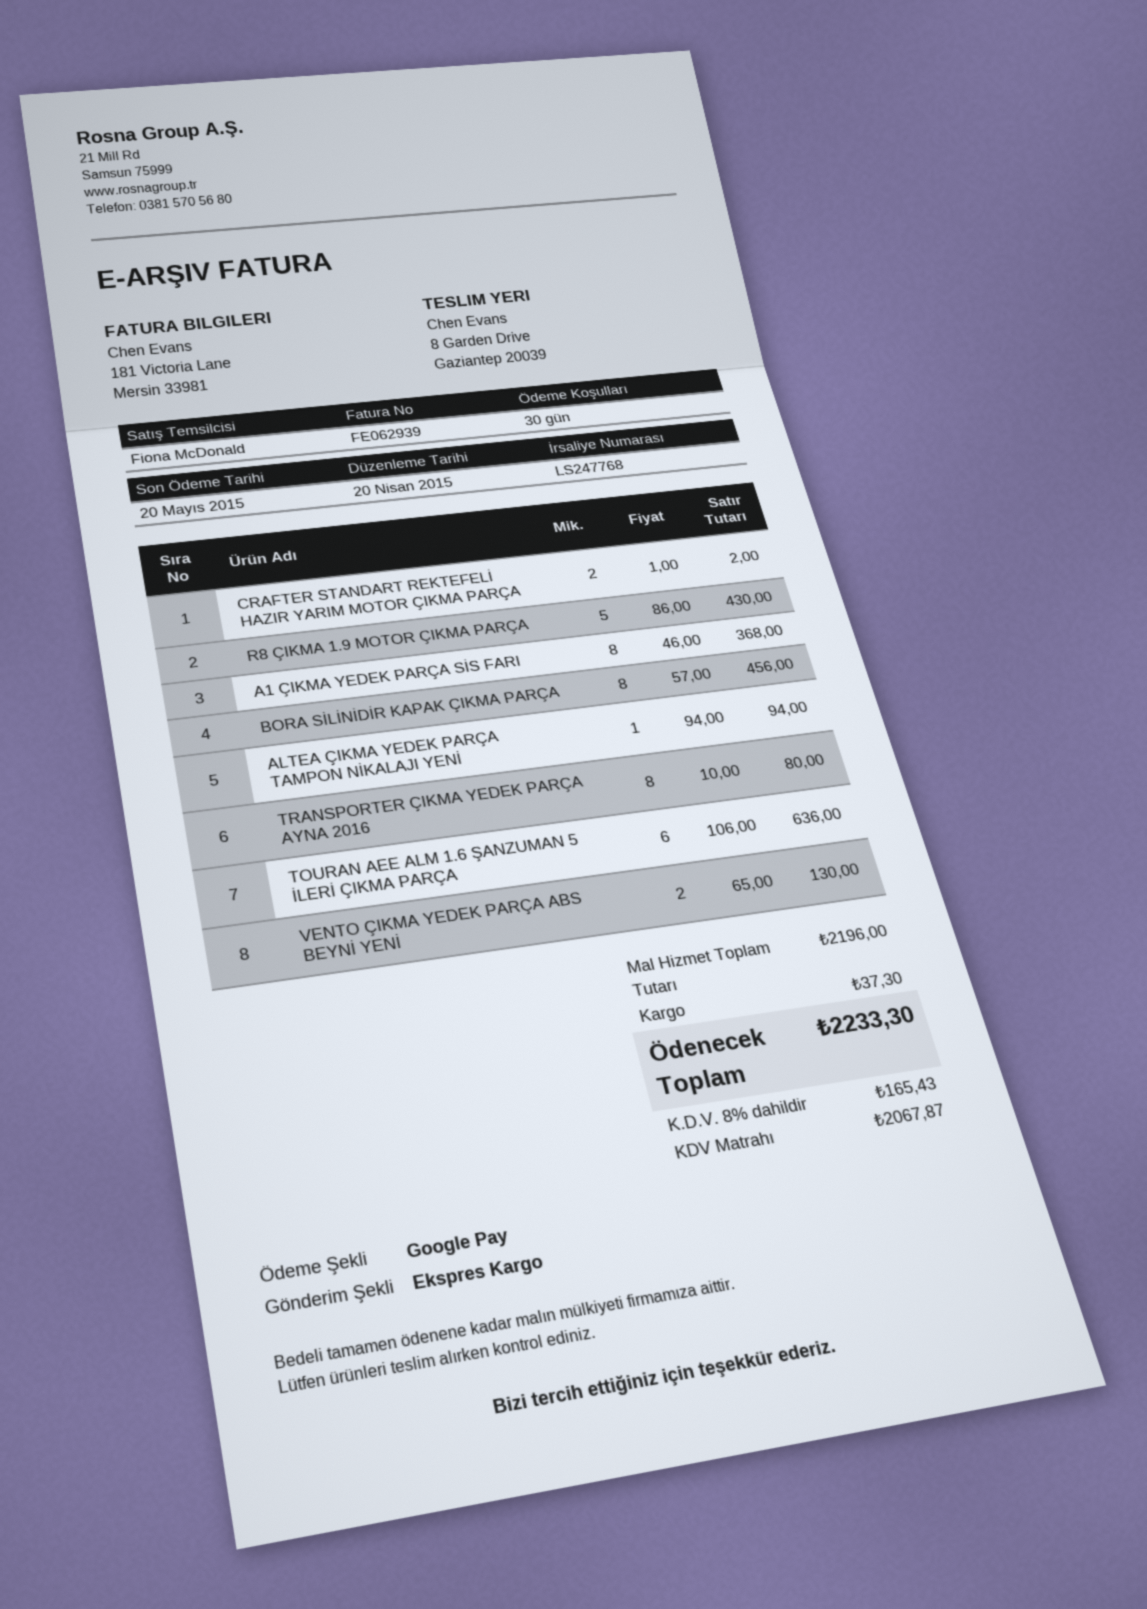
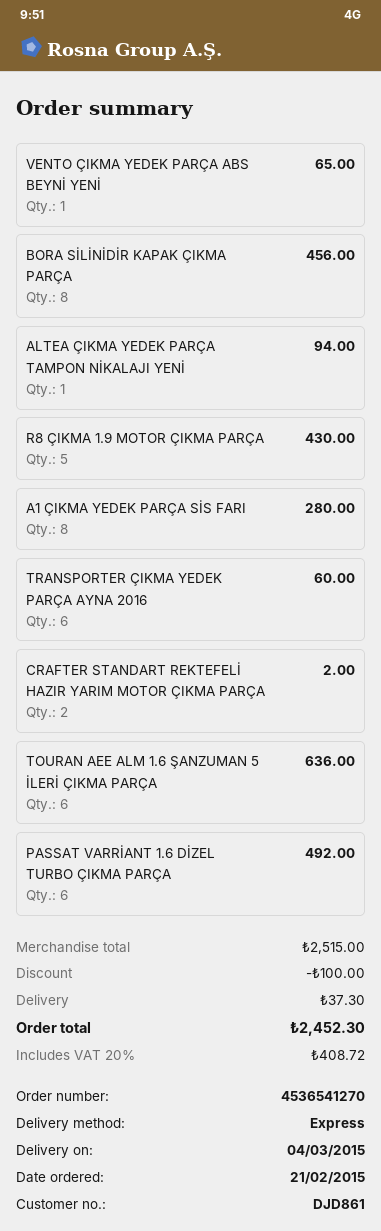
A1 ÇIKMA YEDEK PARÇA SİS FARI: 8 for 368.00 -> 8 for 280.00
TRANSPORTER ÇIKMA YEDEK PARÇA AYNA 2016: 8 for 80.00 -> 6 for 60.00
VENTO ÇIKMA YEDEK PARÇA ABS BEYNİ YENİ: 2 for 130.00 -> 1 for 65.00
PASSAT VARRİANT 1.6 DİZEL TURBO ÇIKMA PARÇA: none -> 6 for 492.00
subtotal: 2196.00 -> 2515.00
discount: none -> 100.00
tax: 8% = 165.43 -> 20% = 408.72
total: 2233.30 -> 2452.30

